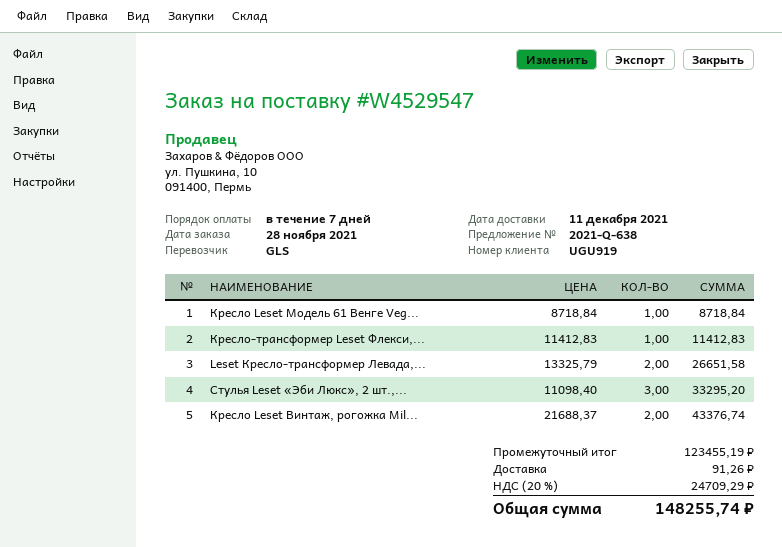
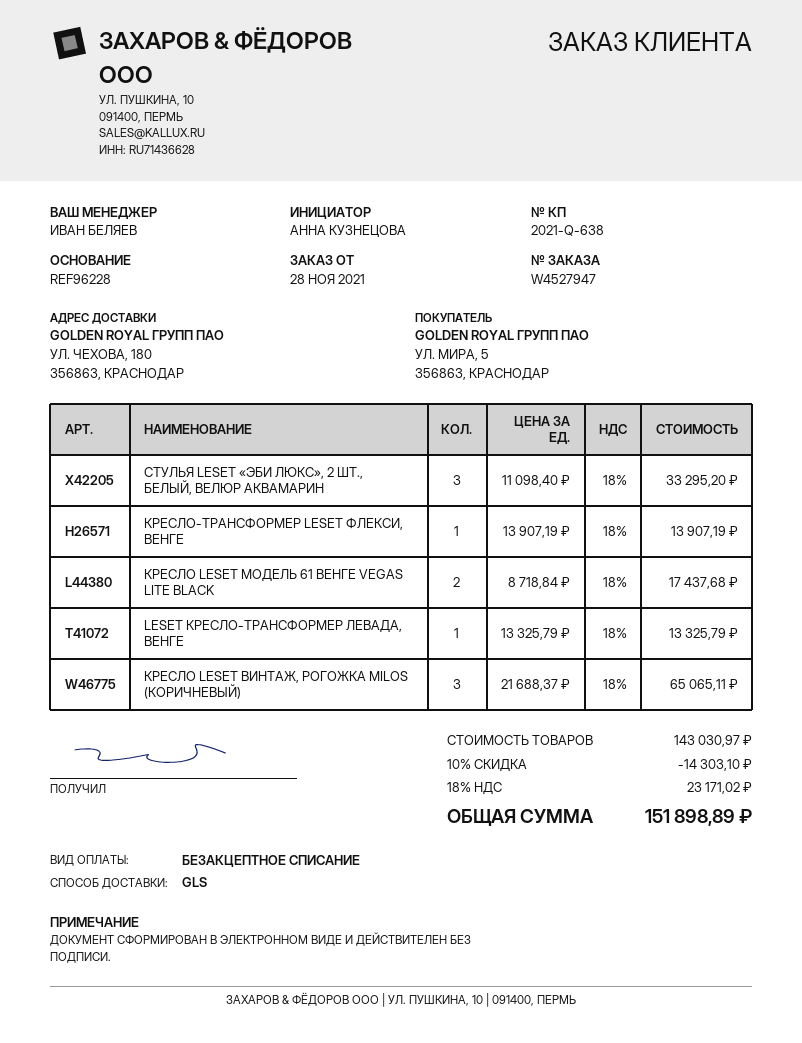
order number: W4529547 -> W4527947
Кресло Leset Модель 61 Венге Veg...: 1 x 8718.84 = 8718.84 -> 2 x 8718.84 = 17437.68
Кресло-трансформер Leset Флекси,...: 1 x 11412.83 = 11412.83 -> 1 x 13907.19 = 13907.19
Leset Кресло-трансформер Левада,...: 2 x 13325.79 = 26651.58 -> 1 x 13325.79 = 13325.79
Кресло Leset Винтаж, рогожка Mil...: 2 x 21688.37 = 43376.74 -> 3 x 21688.37 = 65065.11
subtotal: 123455.19 -> 143030.97
discount: none -> 10% = 14303.10
shipping: 91.26 -> none
tax: 20% = 24709.29 -> 18% = 23171.02
total: 148255.74 -> 151898.89

